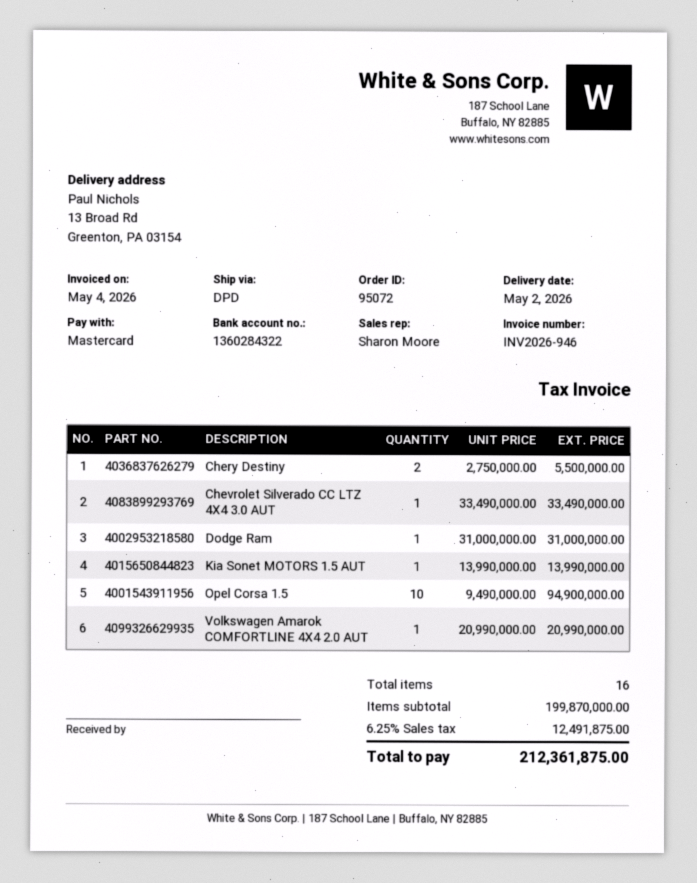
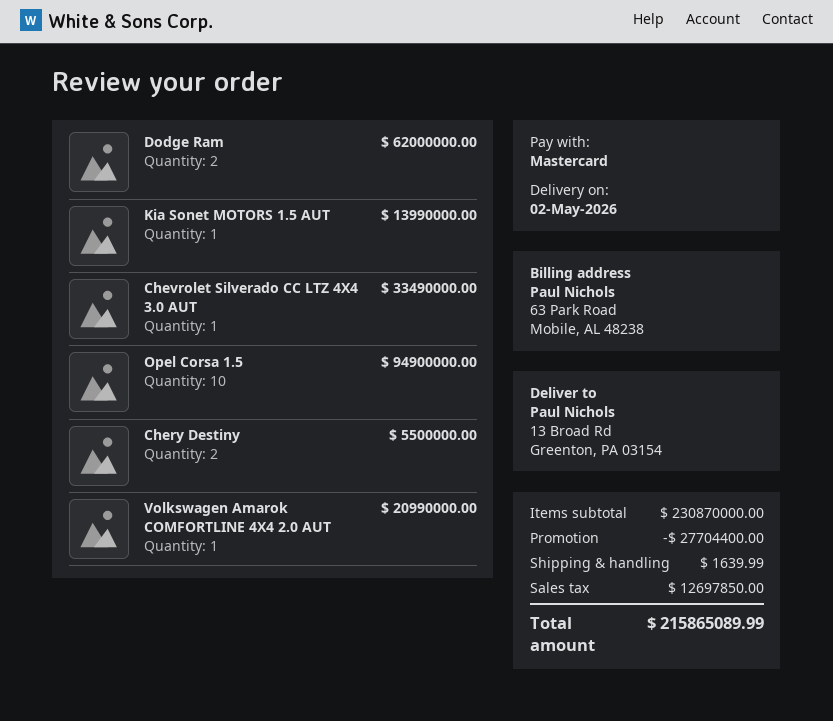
Dodge Ram: 1 for 31000000.00 -> 2 for 62000000.00
subtotal: 199870000.00 -> 230870000.00
discount: none -> 27704400.00
shipping: none -> 1639.99
tax: 12491875.00 -> 12697850.00
total: 212361875.00 -> 215865089.99

